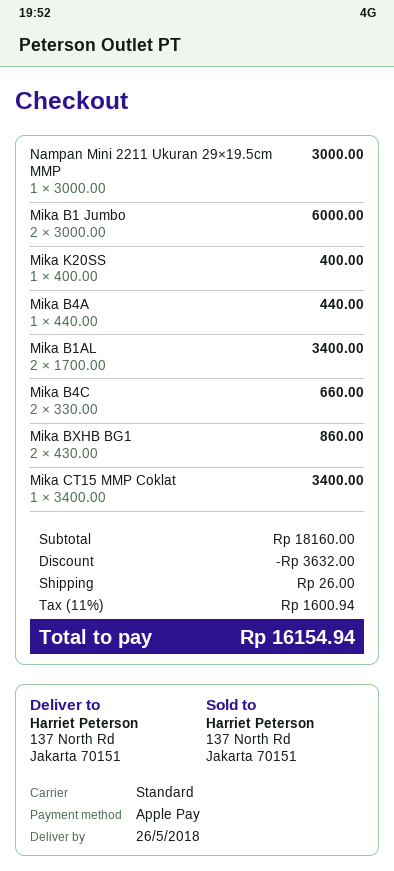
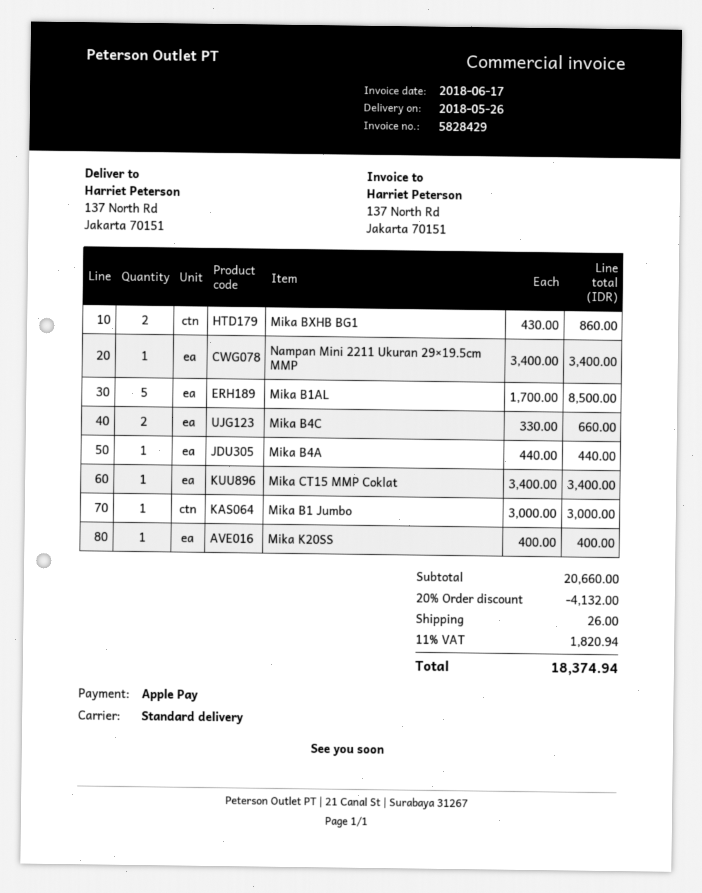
Nampan Mini 2211 Ukuran 29×19.5cm MMP: 1 x 3000.00 = 3000.00 -> 1 x 3400.00 = 3400.00
Mika B1 Jumbo: 2 x 3000.00 = 6000.00 -> 1 x 3000.00 = 3000.00
Mika B1AL: 2 x 1700.00 = 3400.00 -> 5 x 1700.00 = 8500.00
subtotal: 18160.00 -> 20660.00
discount: 3632.00 -> 4132.00
tax: 11% = 1600.94 -> 11% = 1820.94
total: 16154.94 -> 18374.94

